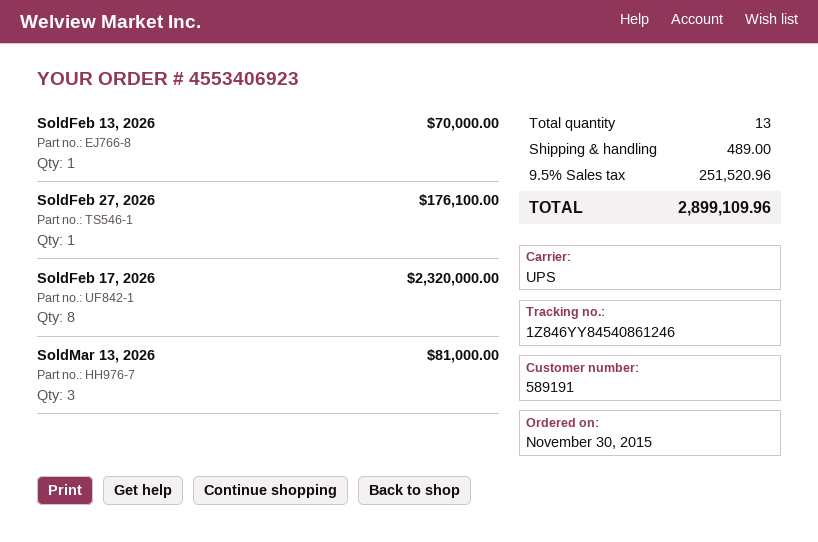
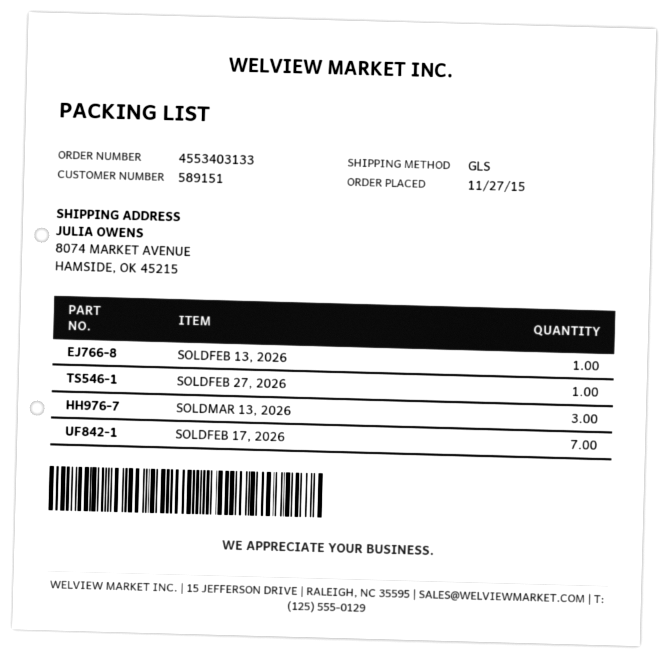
order number: 4553406923 -> 4553403133
order date: 2015-11-30 -> 2015-11-27
customer number: 589191 -> 589151
shipping method: UPS -> GLS
SoldFeb 17, 2026: 8 -> 7

